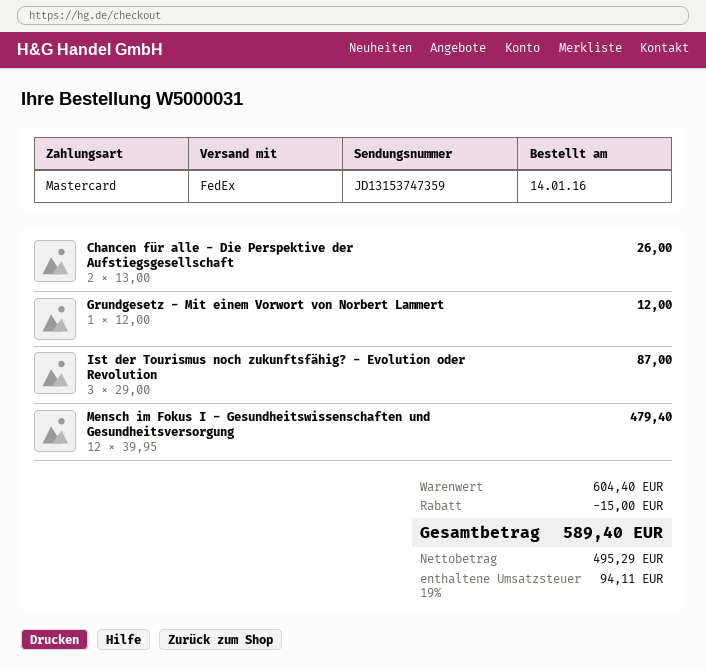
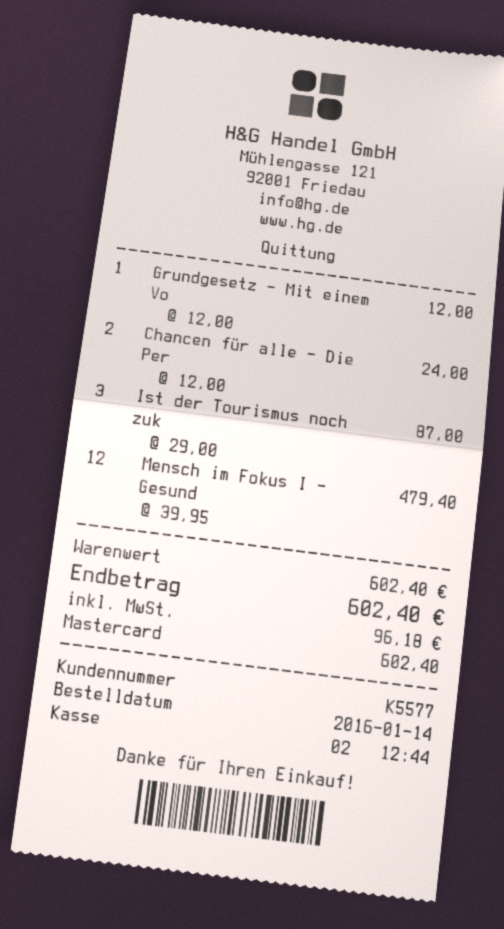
Chancen für alle - Die Perspektive der Aufstiegsgesellschaft: 2 x 13.00 = 26.00 -> 2 x 12.00 = 24.00
subtotal: 604.40 -> 602.40
discount: 15.00 -> none
tax: 94.11 -> 96.18
total: 589.40 -> 602.40

